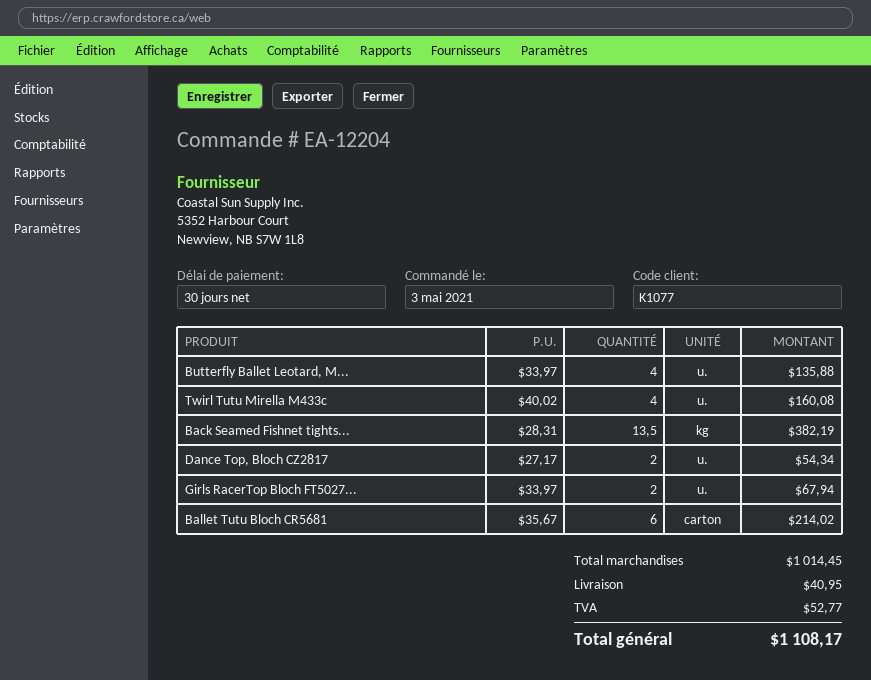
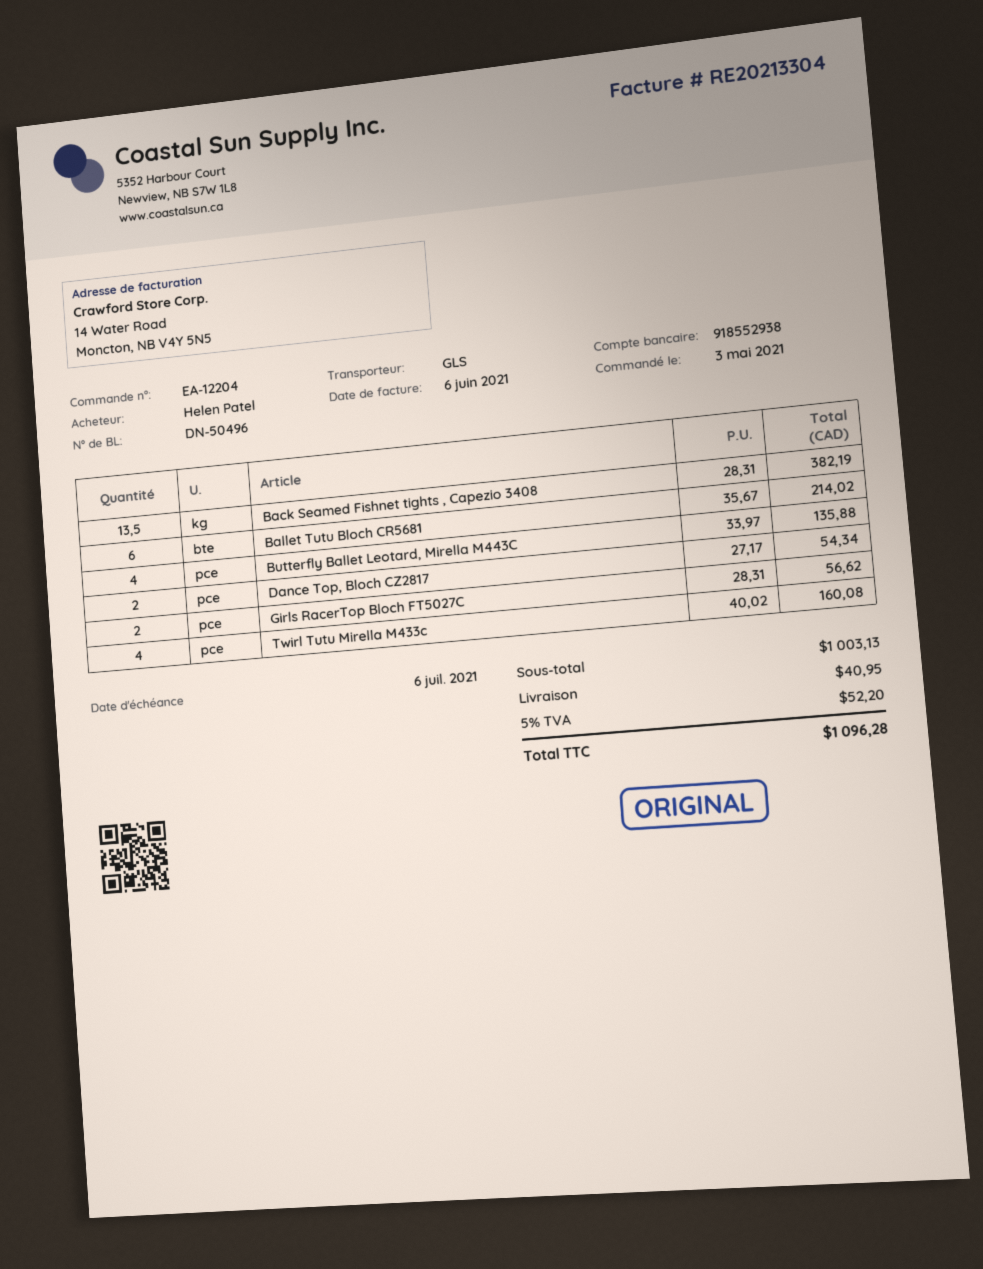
Girls RacerTop Bloch FT5027...: 2 x 33.97 = 67.94 -> 2 x 28.31 = 56.62
subtotal: 1014.45 -> 1003.13
tax: 52.77 -> 52.20
total: 1108.17 -> 1096.28

